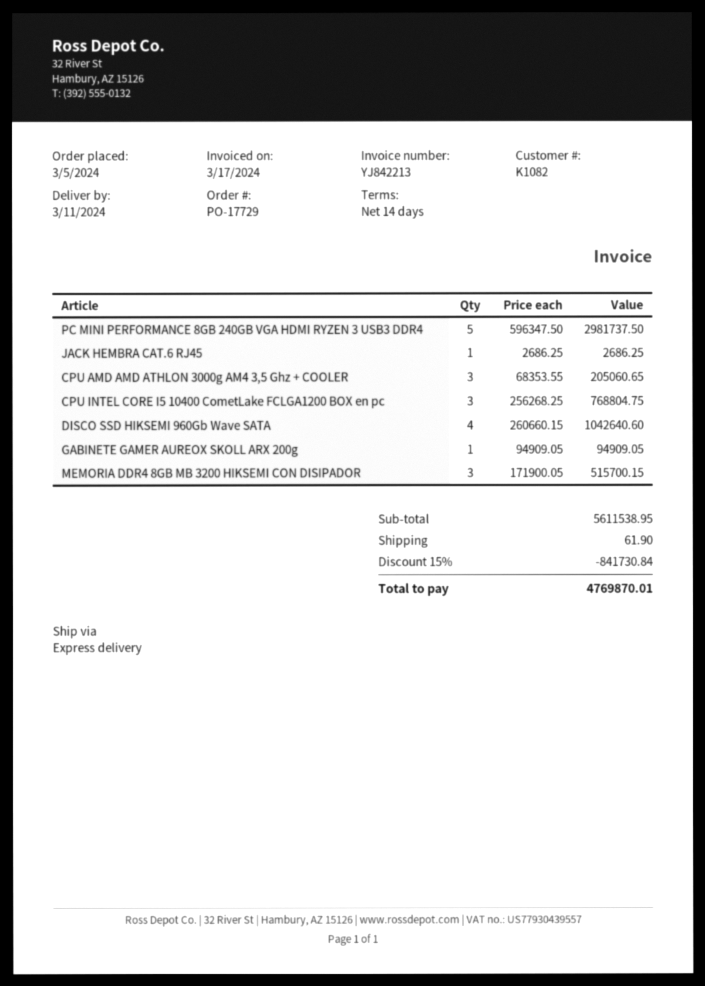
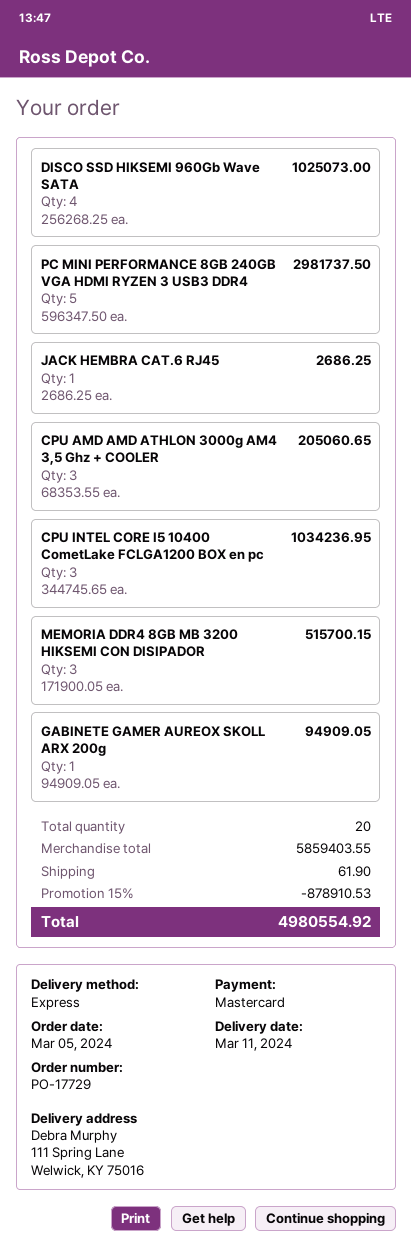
CPU INTEL CORE I5 10400 CometLake FCLGA1200 BOX en pc: 3 x 256268.25 = 768804.75 -> 3 x 344745.65 = 1034236.95
DISCO SSD HIKSEMI 960Gb Wave SATA: 4 x 260660.15 = 1042640.60 -> 4 x 256268.25 = 1025073.00
subtotal: 5611538.95 -> 5859403.55
discount: 15% = 841730.84 -> 15% = 878910.53
total: 4769870.01 -> 4980554.92

